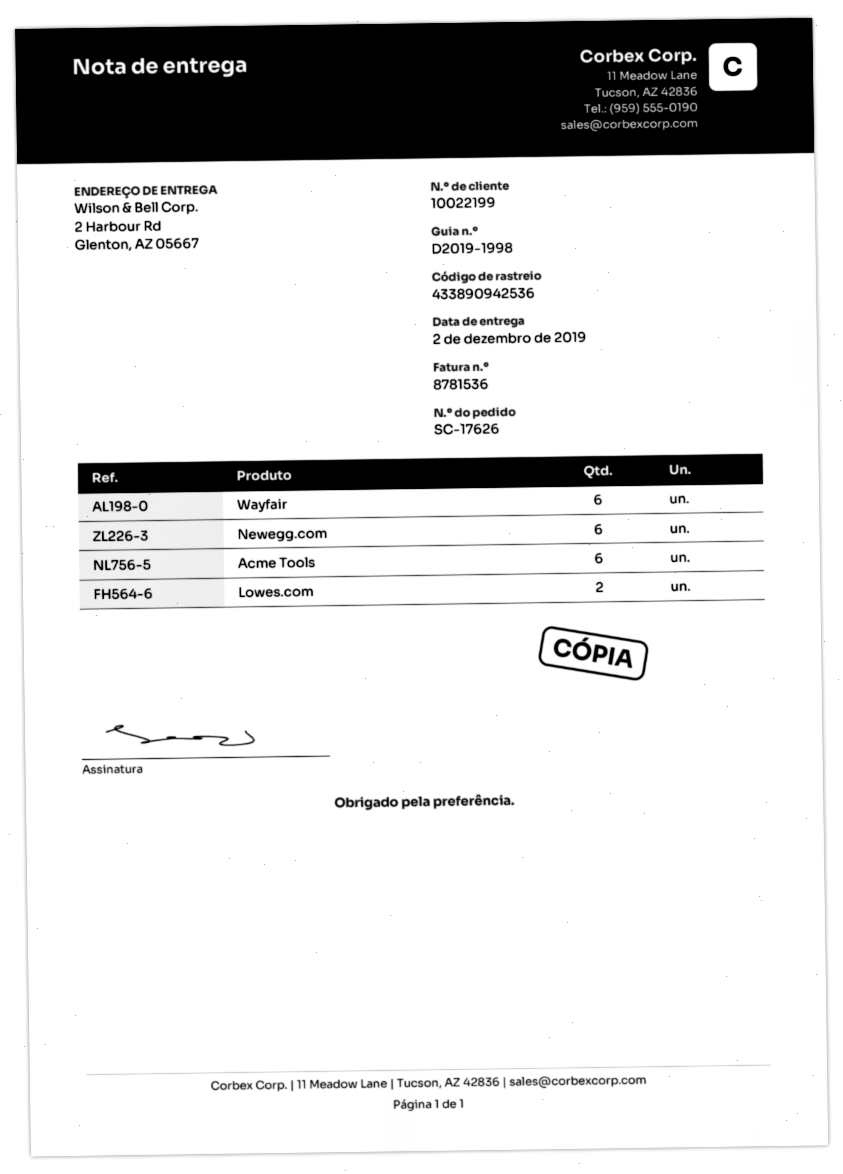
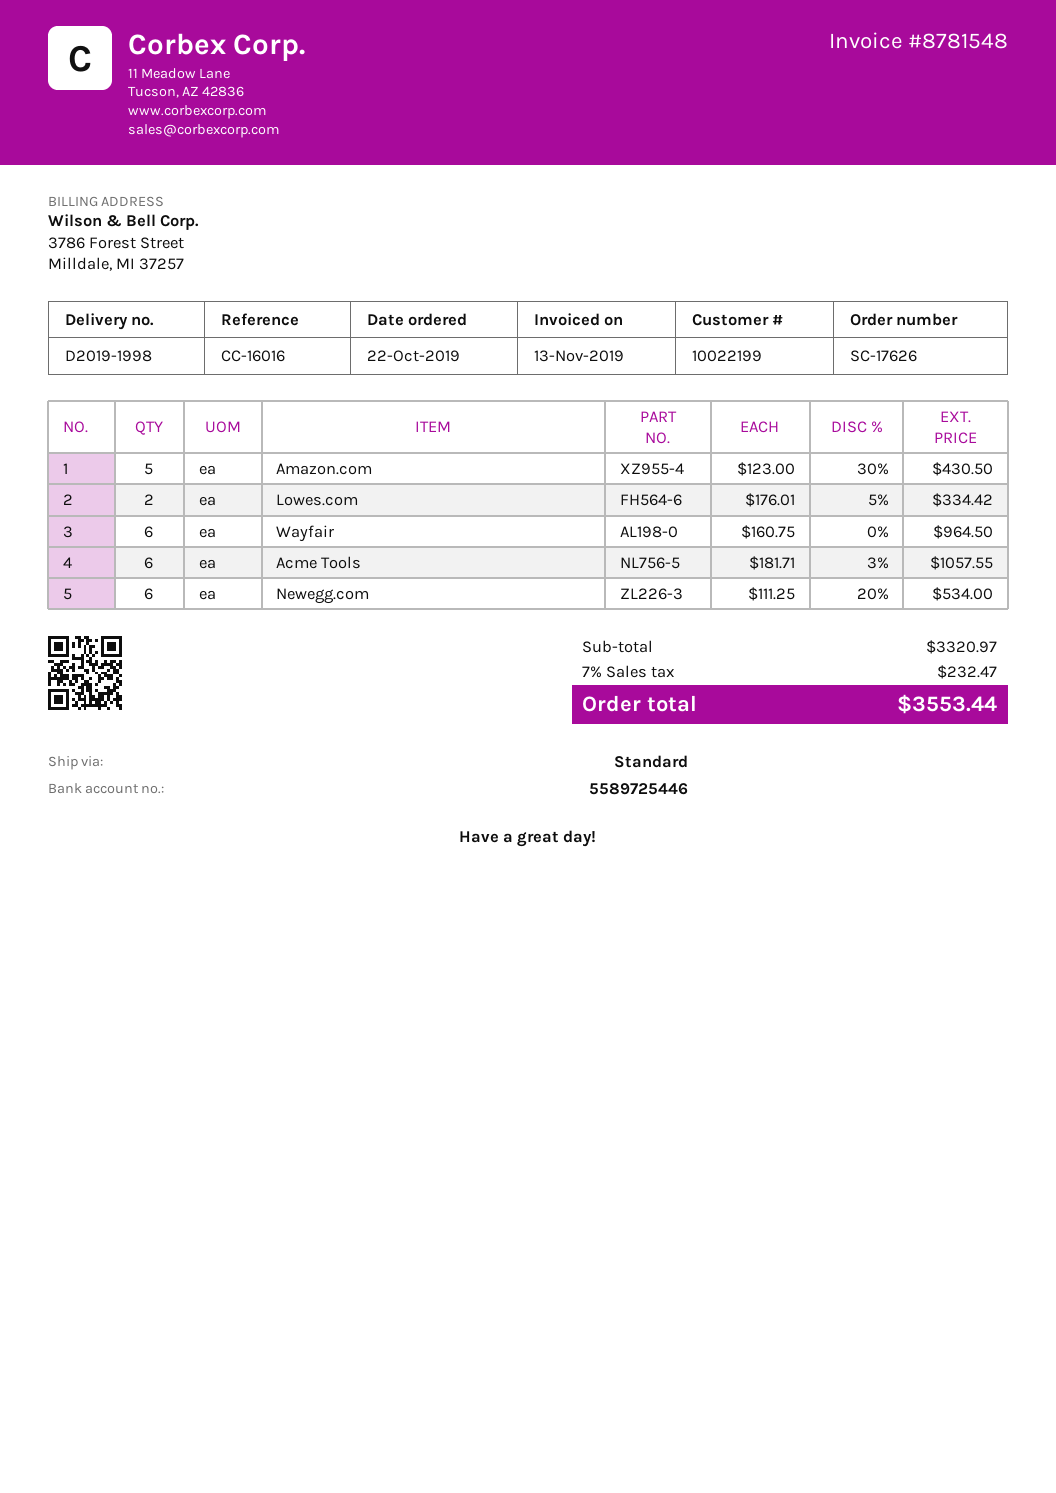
invoice number: 8781536 -> 8781548
Amazon.com: none -> 5

